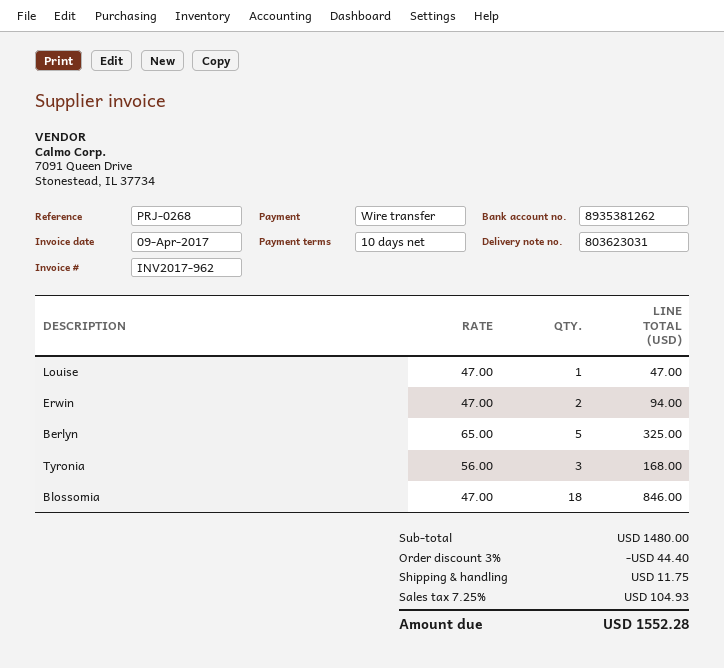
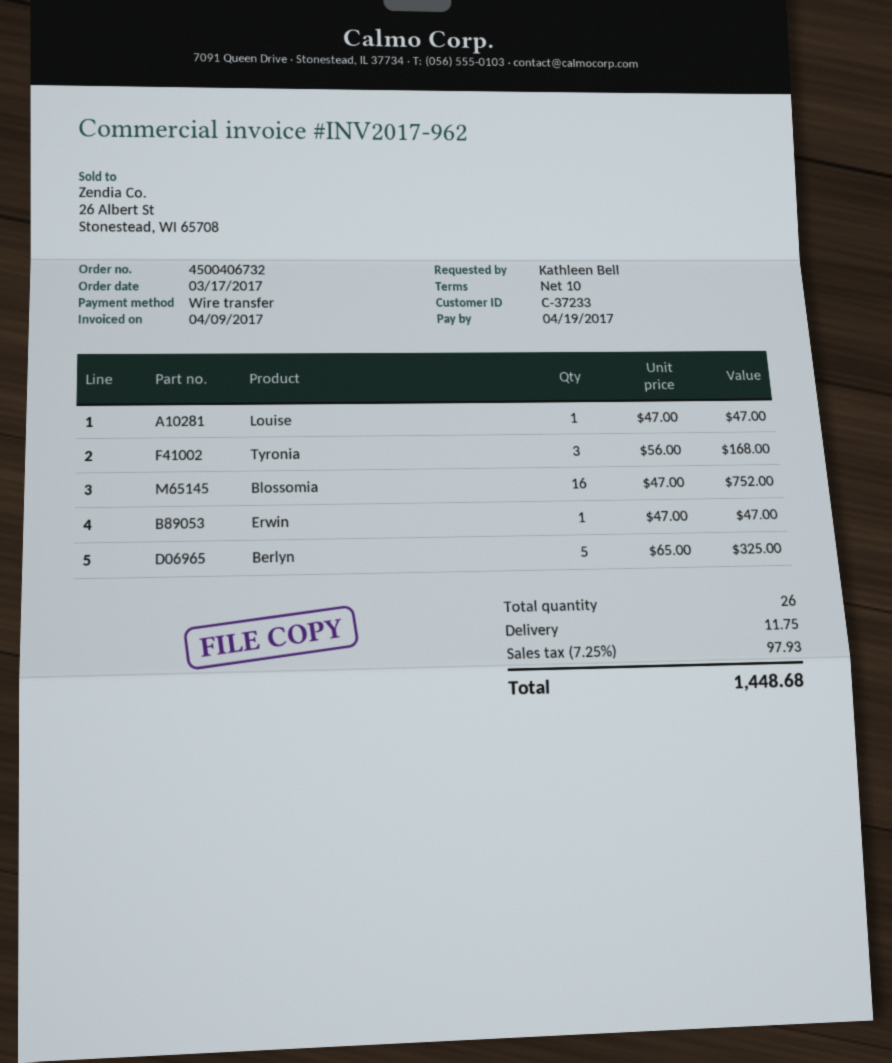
Erwin: 2 x 47.00 = 94.00 -> 1 x 47.00 = 47.00
Blossomia: 18 x 47.00 = 846.00 -> 16 x 47.00 = 752.00
discount: 3% = 44.40 -> none
tax: 7.25% = 104.93 -> 7.25% = 97.93
total: 1552.28 -> 1448.68

